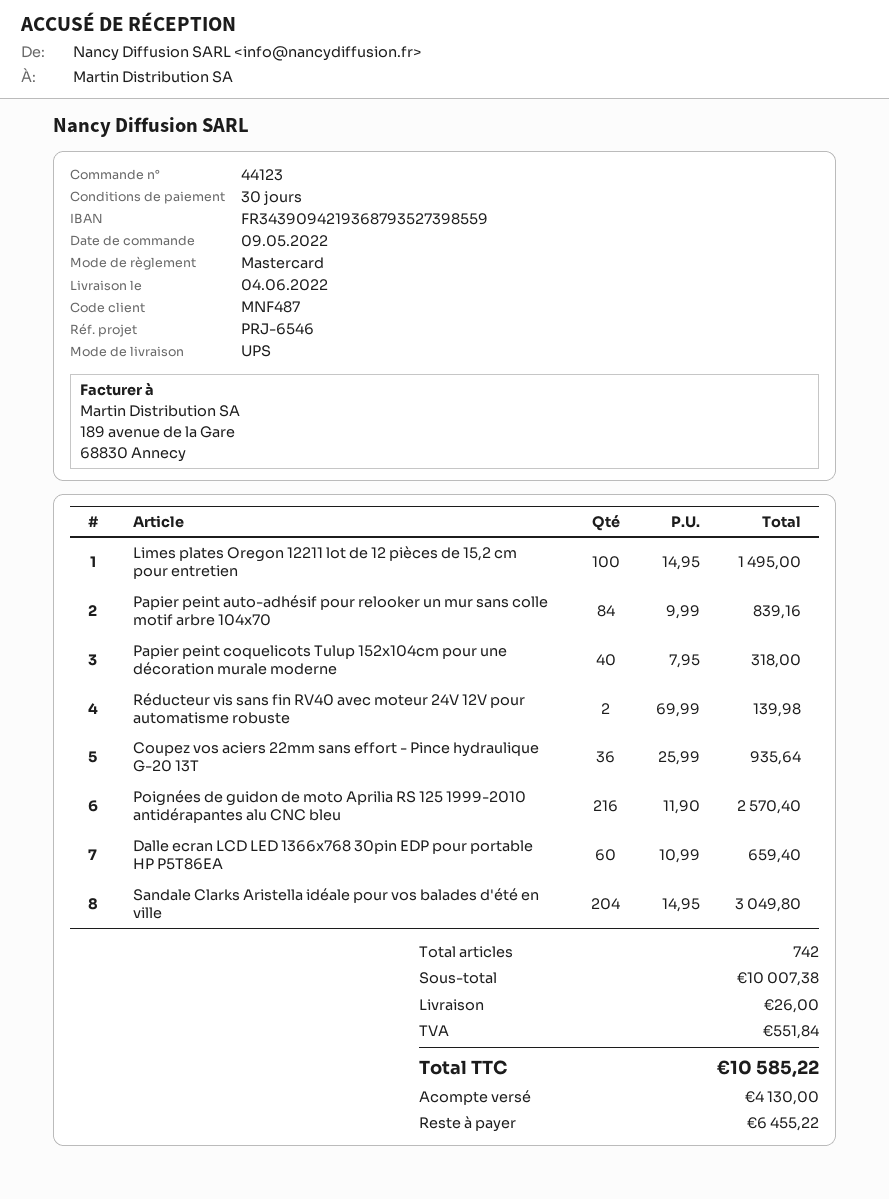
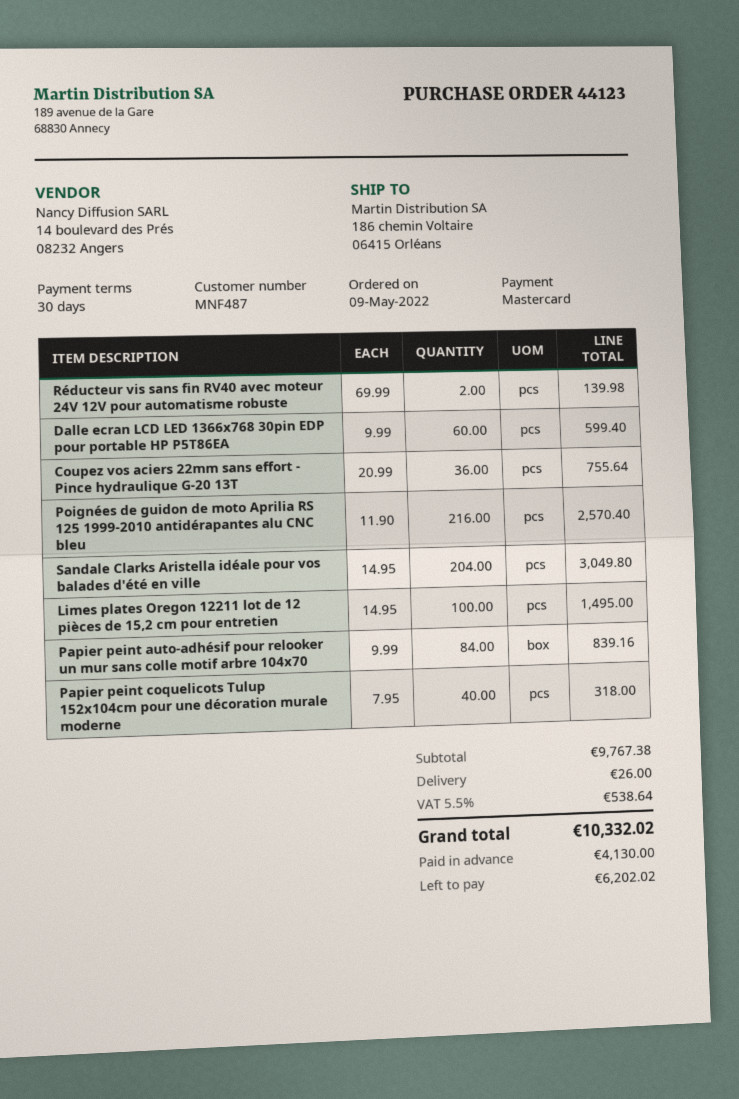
Coupez vos aciers 22mm sans effort - Pince hydraulique G-20 13T: 36 x 25.99 = 935.64 -> 36 x 20.99 = 755.64
Dalle ecran LCD LED 1366x768 30pin EDP pour portable HP P5T86EA: 60 x 10.99 = 659.40 -> 60 x 9.99 = 599.40
subtotal: 10007.38 -> 9767.38
tax: 551.84 -> 538.64
total: 10585.22 -> 10332.02
balance: 6455.22 -> 6202.02

